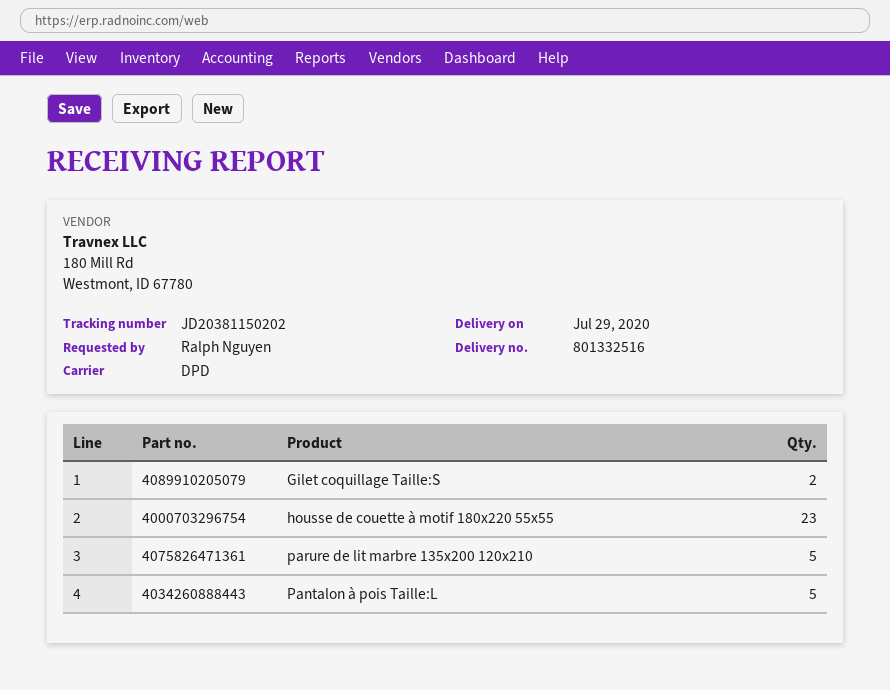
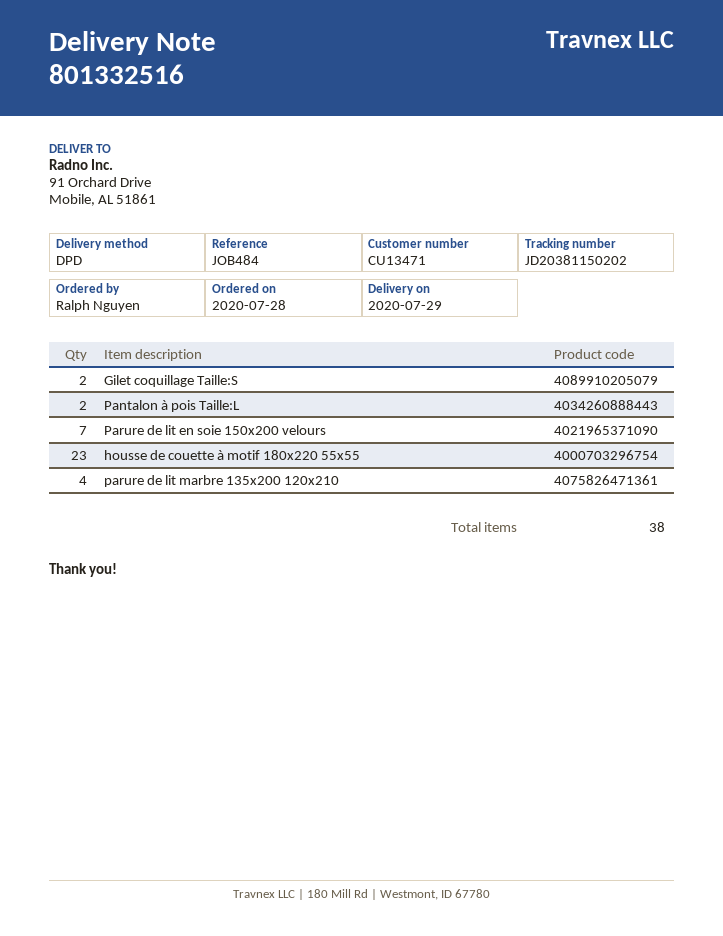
parure de lit marbre 135x200 120x210: 5 -> 4
Pantalon à pois Taille:L: 5 -> 2
Parure de lit en soie 150x200 velours: none -> 7

